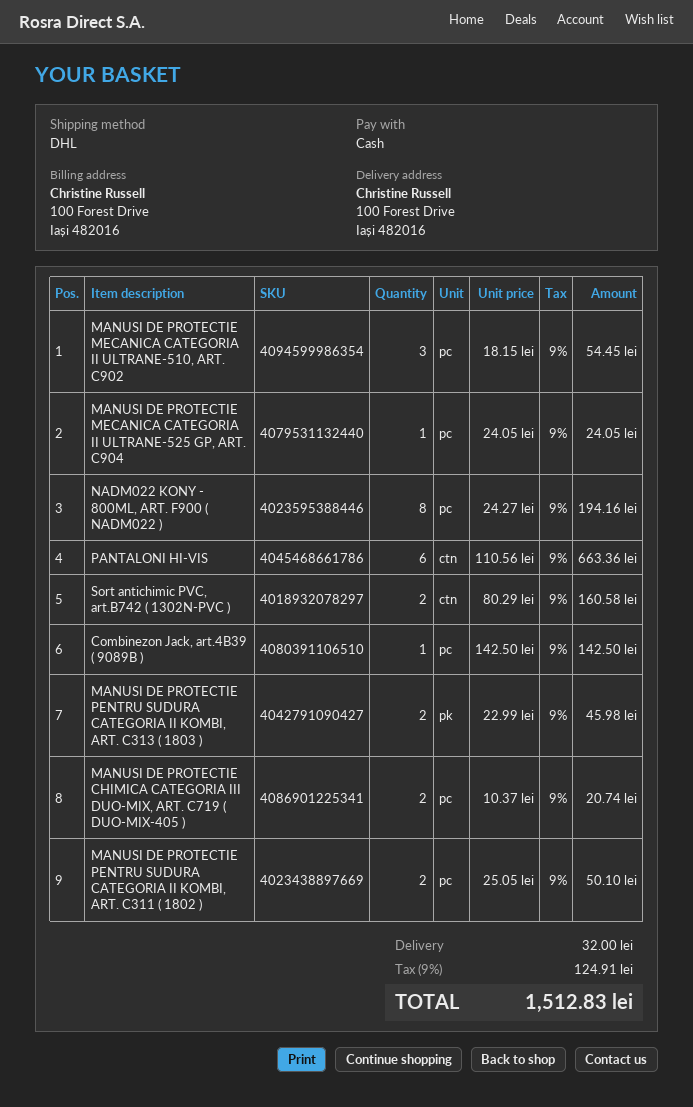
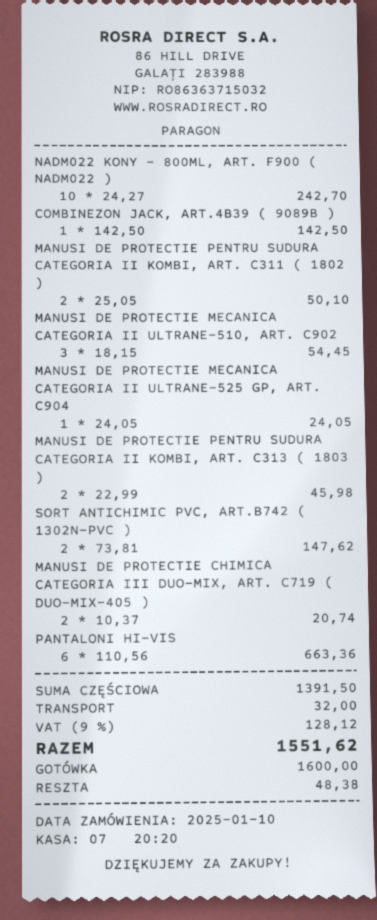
NADM022 KONY - 800ML, ART. F900 ( NADM022 ): 8 x 24.27 = 194.16 -> 10 x 24.27 = 242.70
Sort antichimic PVC, art.B742 ( 1302N-PVC ): 2 x 80.29 = 160.58 -> 2 x 73.81 = 147.62
tax: 9% = 124.91 -> 9% = 128.12
total: 1512.83 -> 1551.62

